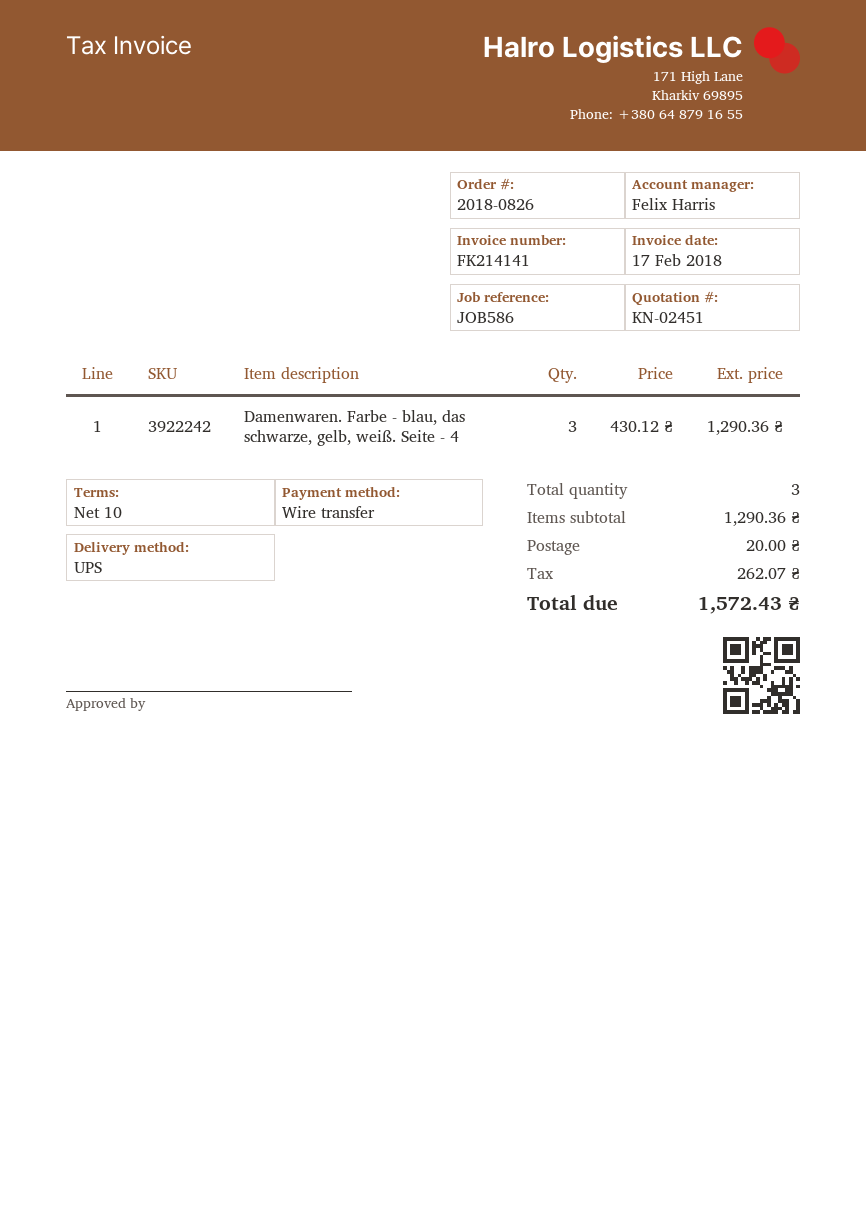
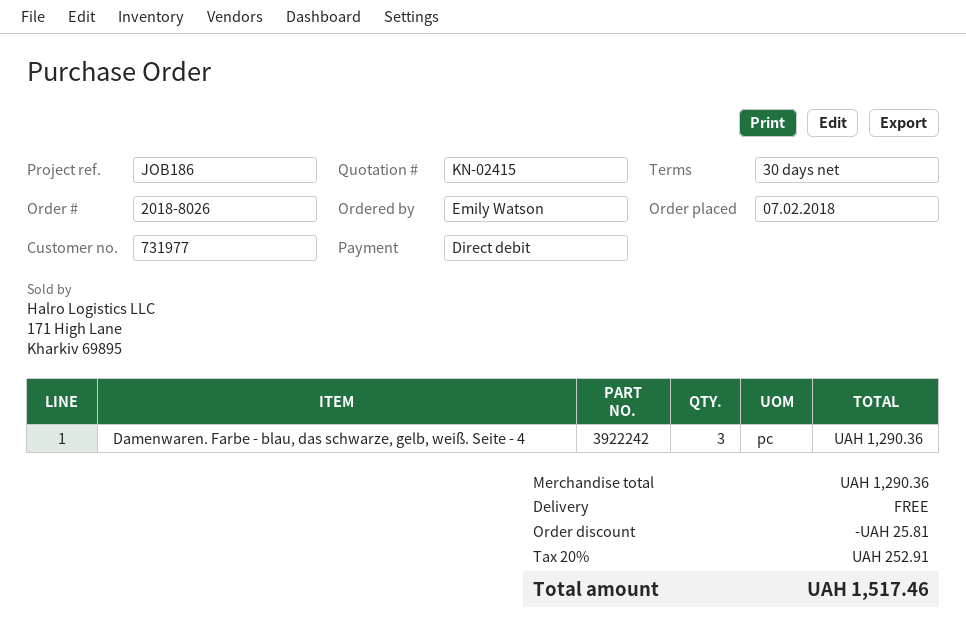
quote number: KN-02451 -> KN-02415
order number: 2018-0826 -> 2018-8026
payment terms: 10 days -> 30 days
reference: JOB586 -> JOB186
payment method: bank transfer -> direct debit
discount: none -> 25.81
shipping: 20.00 -> 0.00
tax: 262.07 -> 252.91
total: 1572.43 -> 1517.46

